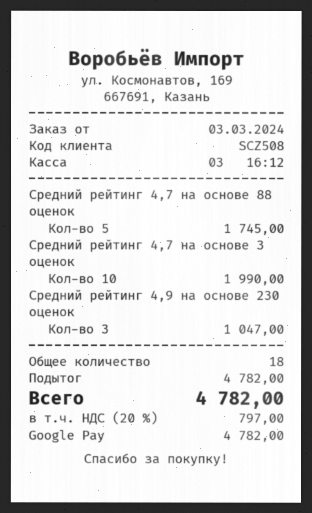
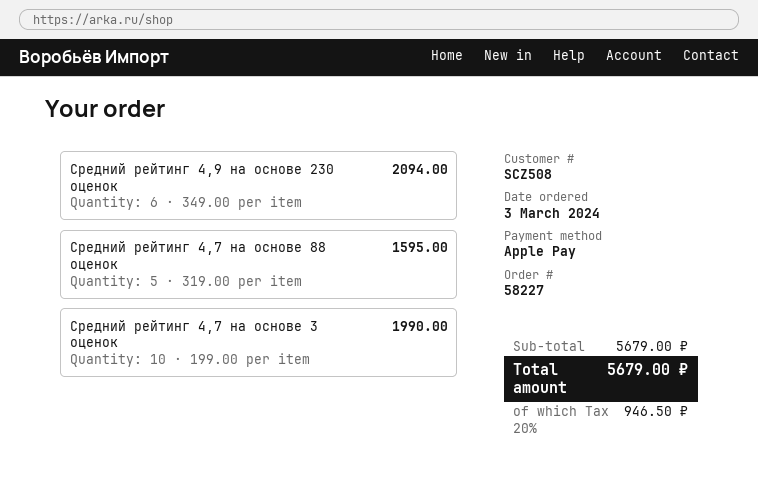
payment method: Google Pay -> Apple Pay
Средний рейтинг 4,7 на основе 88 оценок: 5 for 1745.00 -> 5 for 1595.00
Средний рейтинг 4,9 на основе 230 оценок: 3 for 1047.00 -> 6 for 2094.00
subtotal: 4782.00 -> 5679.00
tax: 20% = 797.00 -> 20% = 946.50
total: 4782.00 -> 5679.00

